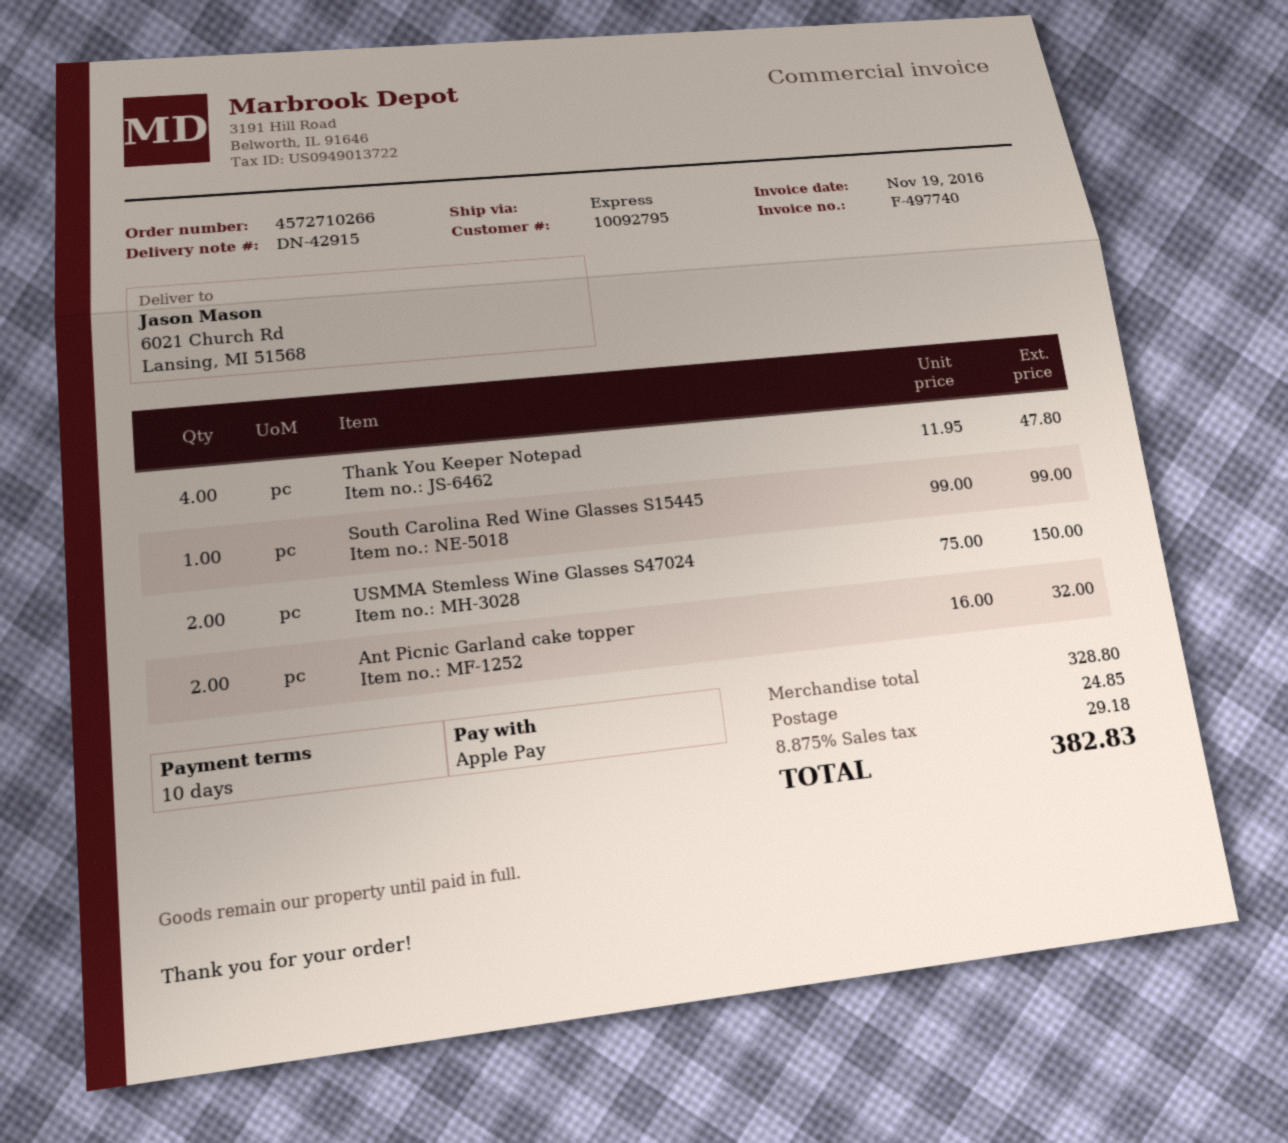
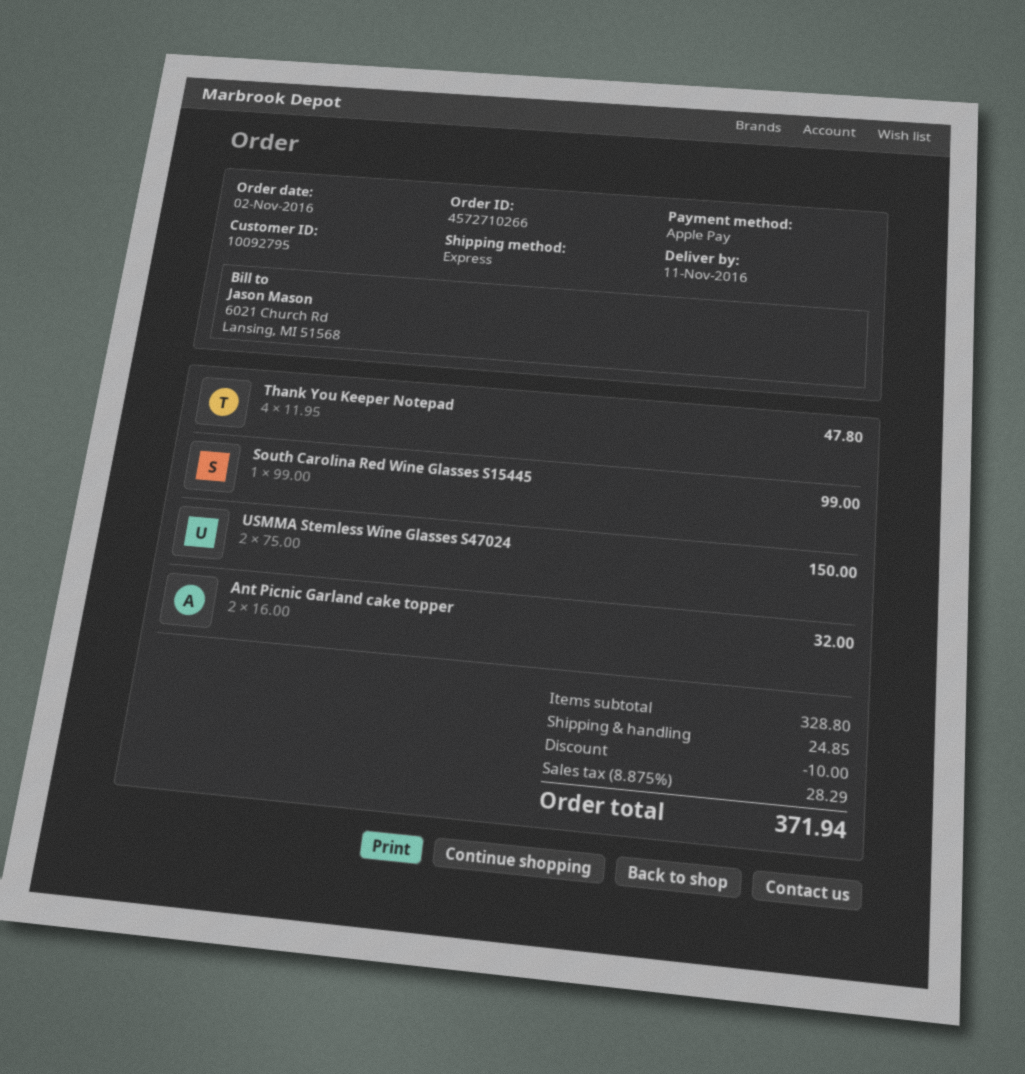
discount: none -> 10.00
tax: 8.875% = 29.18 -> 8.875% = 28.29
total: 382.83 -> 371.94

